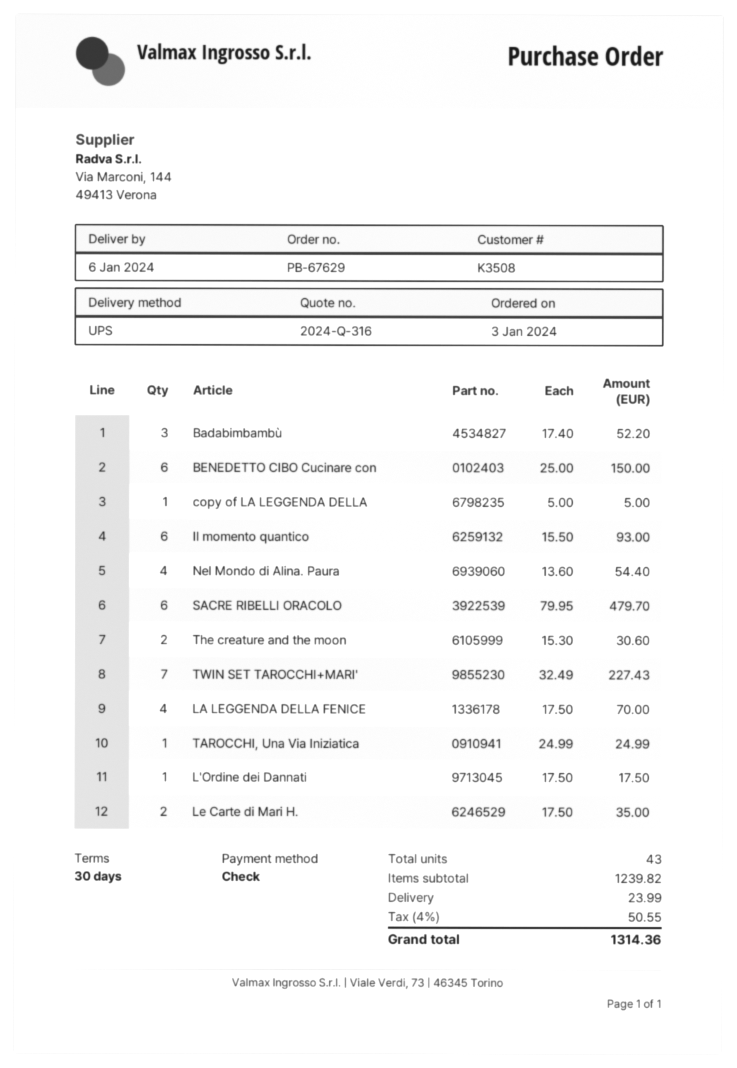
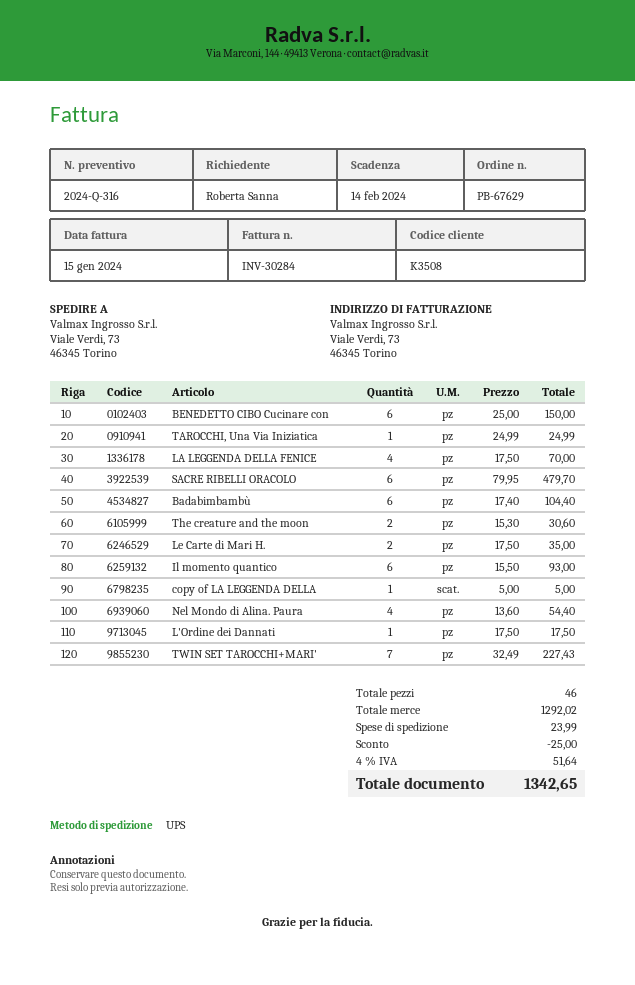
Badabimbambù: 3 x 17.40 = 52.20 -> 6 x 17.40 = 104.40
total quantity: 43 -> 46
subtotal: 1239.82 -> 1292.02
discount: none -> 25.00
tax: 4% = 50.55 -> 4% = 51.64
total: 1314.36 -> 1342.65

